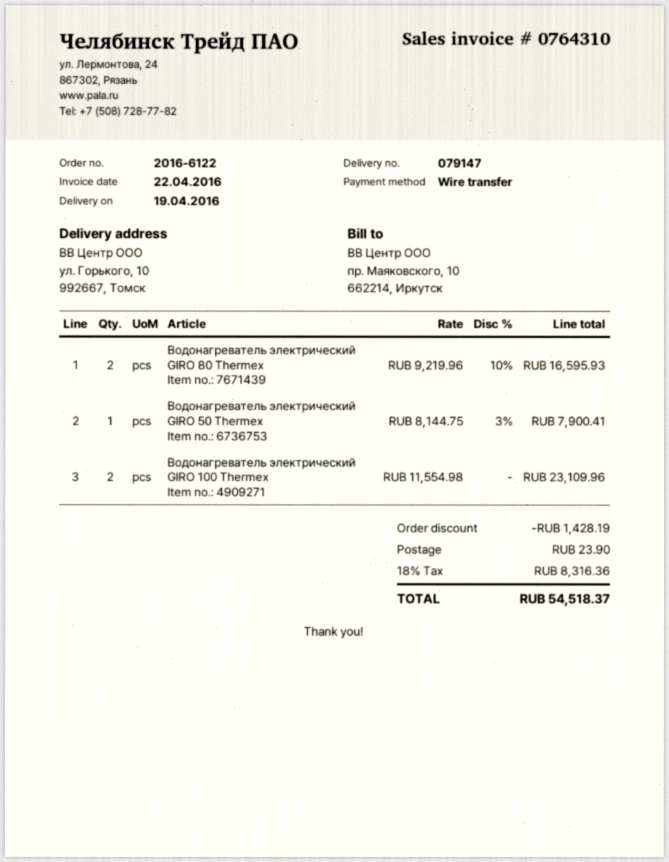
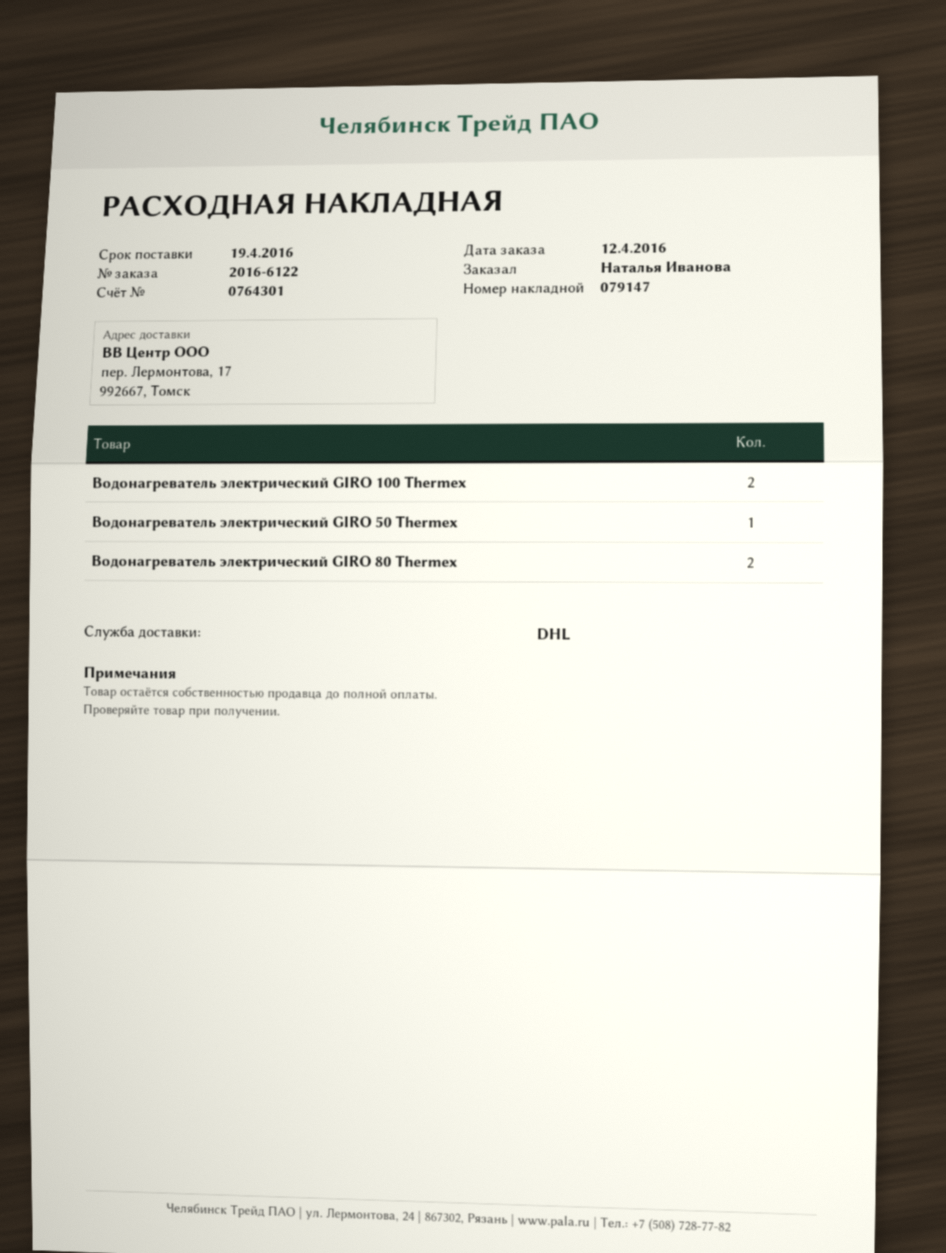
invoice number: 0764310 -> 0764301
ship to: ул. Горького, 10, 992667, Томск -> пер. Лермонтова, 17, 992667, Томск

